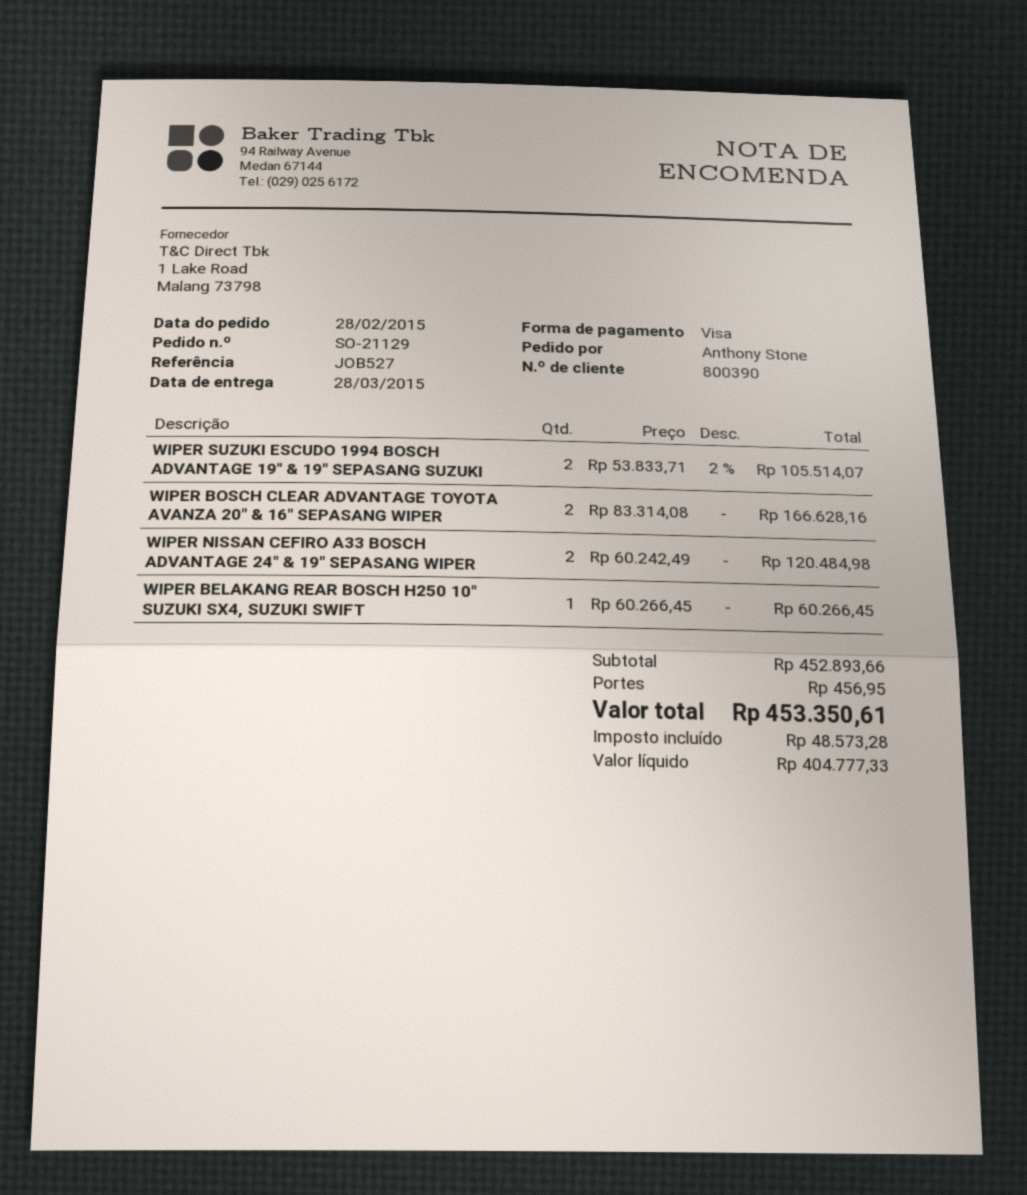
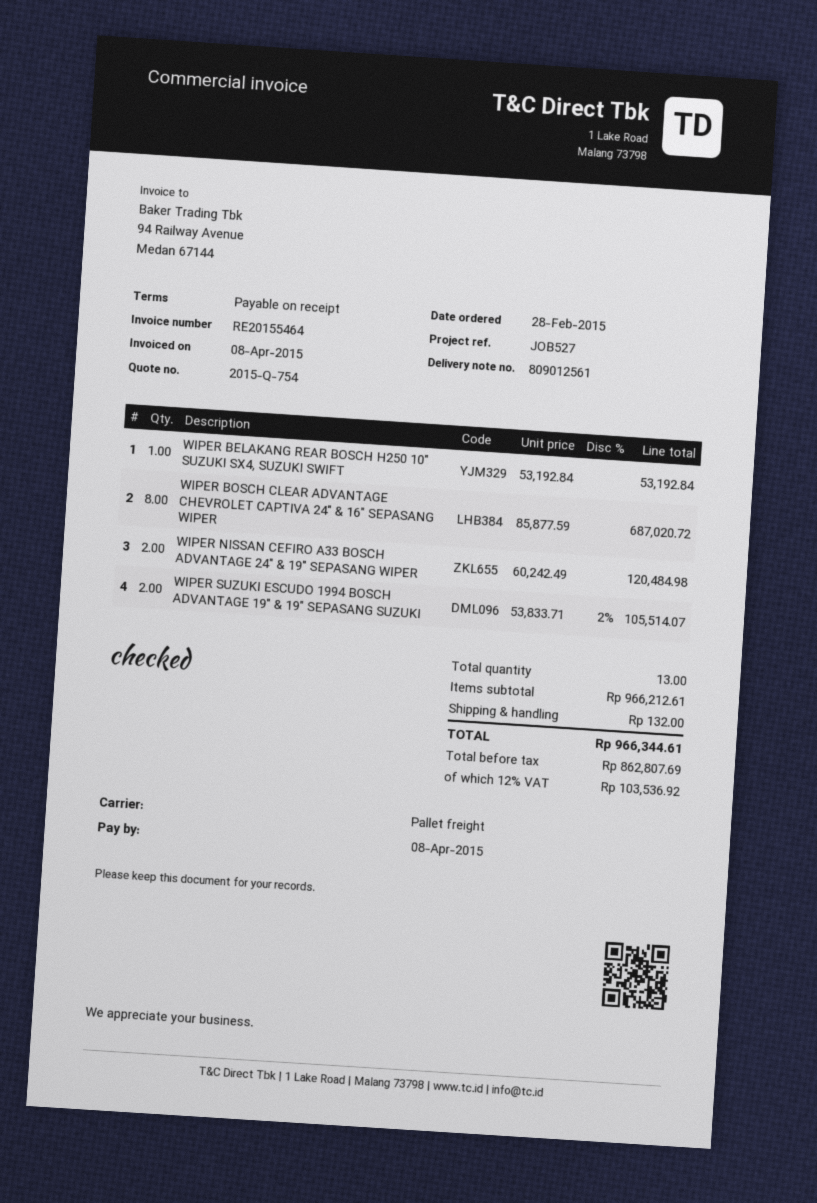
WIPER BOSCH CLEAR ADVANTAGE TOYOTA AVANZA 20" & 16" SEPASANG WIPER: 2 x 83314.08 = 166628.16 -> none
WIPER BELAKANG REAR BOSCH H250 10" SUZUKI SX4, SUZUKI SWIFT: 1 x 60266.45 = 60266.45 -> 1 x 53192.84 = 53192.84
WIPER BOSCH CLEAR ADVANTAGE CHEVROLET CAPTIVA 24" & 16" SEPASANG WIPER: none -> 8 x 85877.59 = 687020.72
subtotal: 452893.66 -> 966212.61
shipping: 456.95 -> 132.00
net: 404777.33 -> 862807.69
tax: 48573.28 -> 103536.92
total: 453350.61 -> 966344.61

